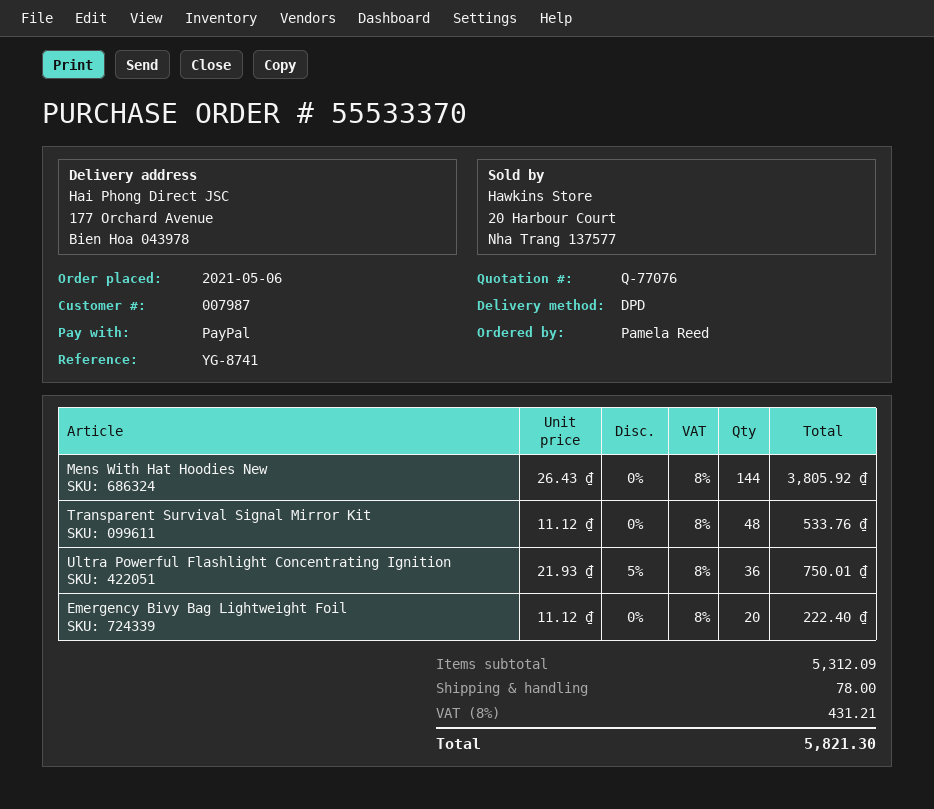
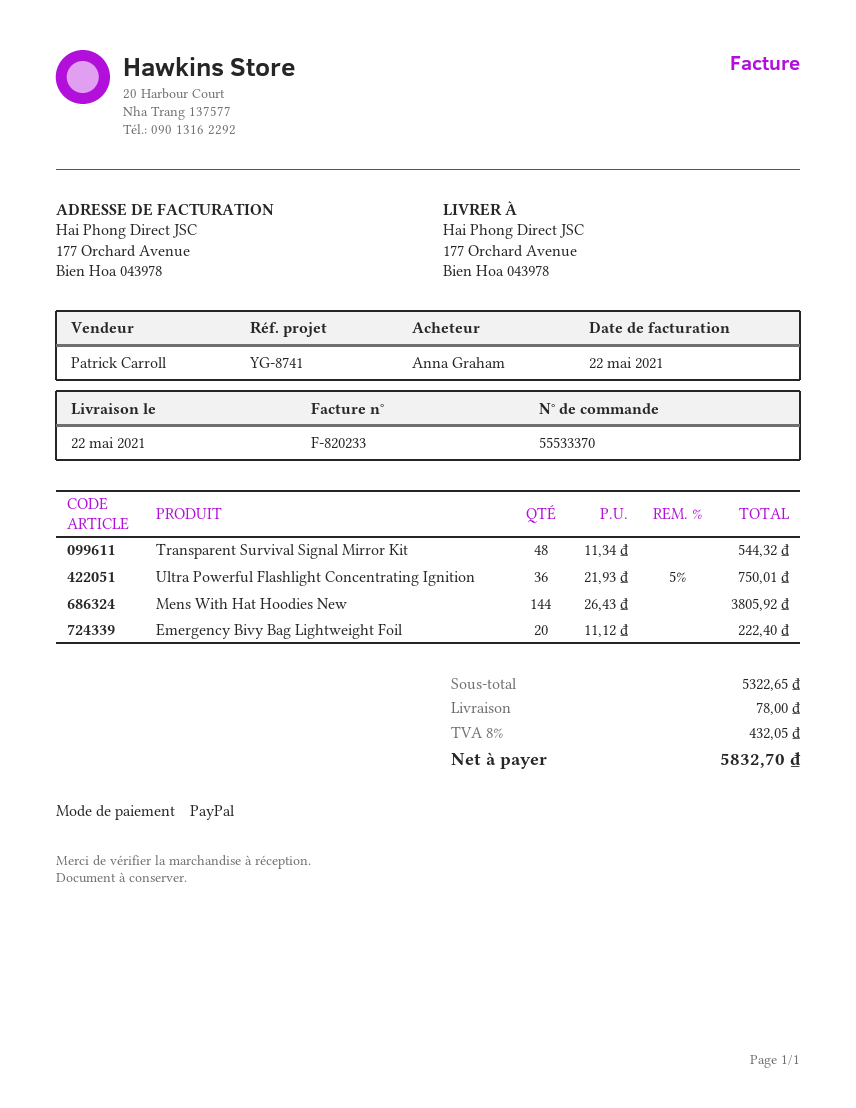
ordered by: Pamela Reed -> Anna Graham
Transparent Survival Signal Mirror Kit: 48 x 11.12 = 533.76 -> 48 x 11.34 = 544.32
subtotal: 5312.09 -> 5322.65
tax: 8% = 431.21 -> 8% = 432.05
total: 5821.30 -> 5832.70

